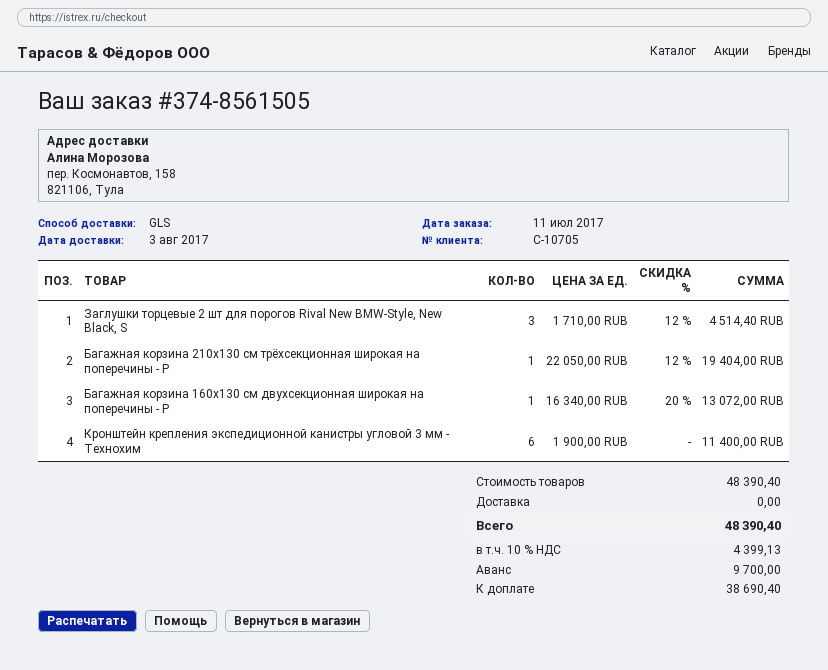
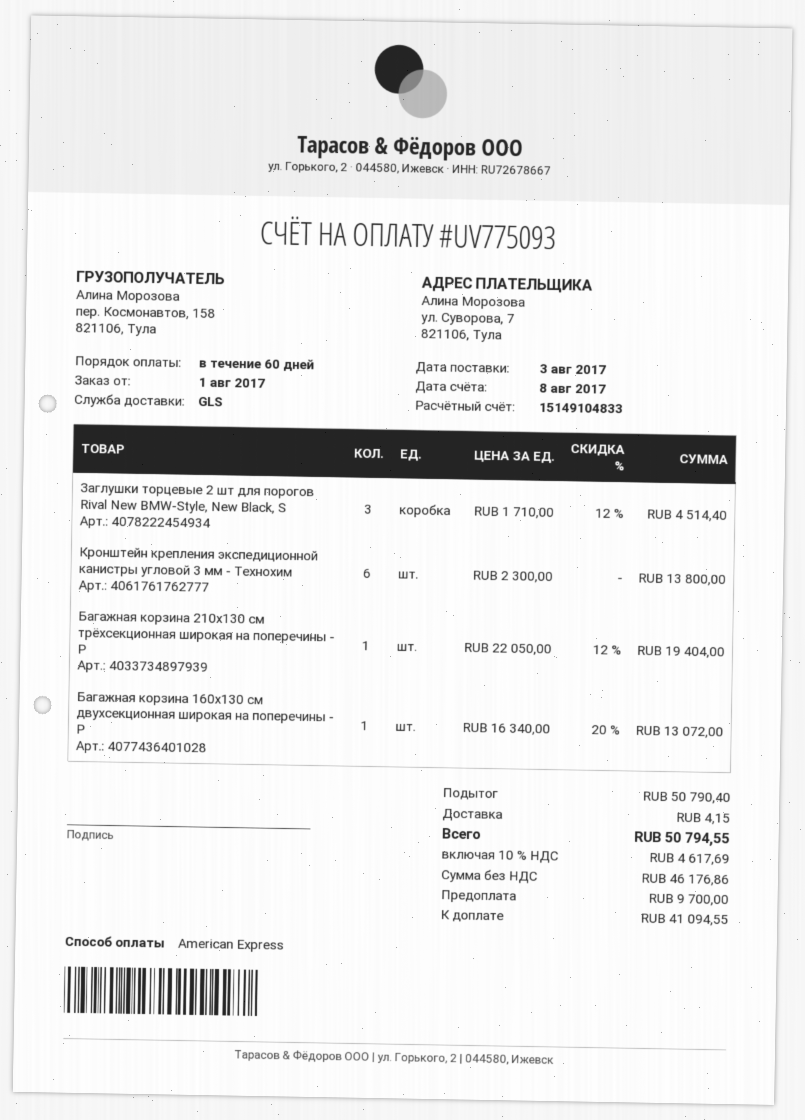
order date: 2017-07-11 -> 2017-08-01
Кронштейн крепления экспедиционной канистры угловой 3 мм - Технохим: 6 x 1900.00 = 11400.00 -> 6 x 2300.00 = 13800.00
subtotal: 48390.40 -> 50790.40
shipping: 0.00 -> 4.15
tax: 10% = 4399.13 -> 10% = 4617.69
total: 48390.40 -> 50794.55
balance: 38690.40 -> 41094.55

